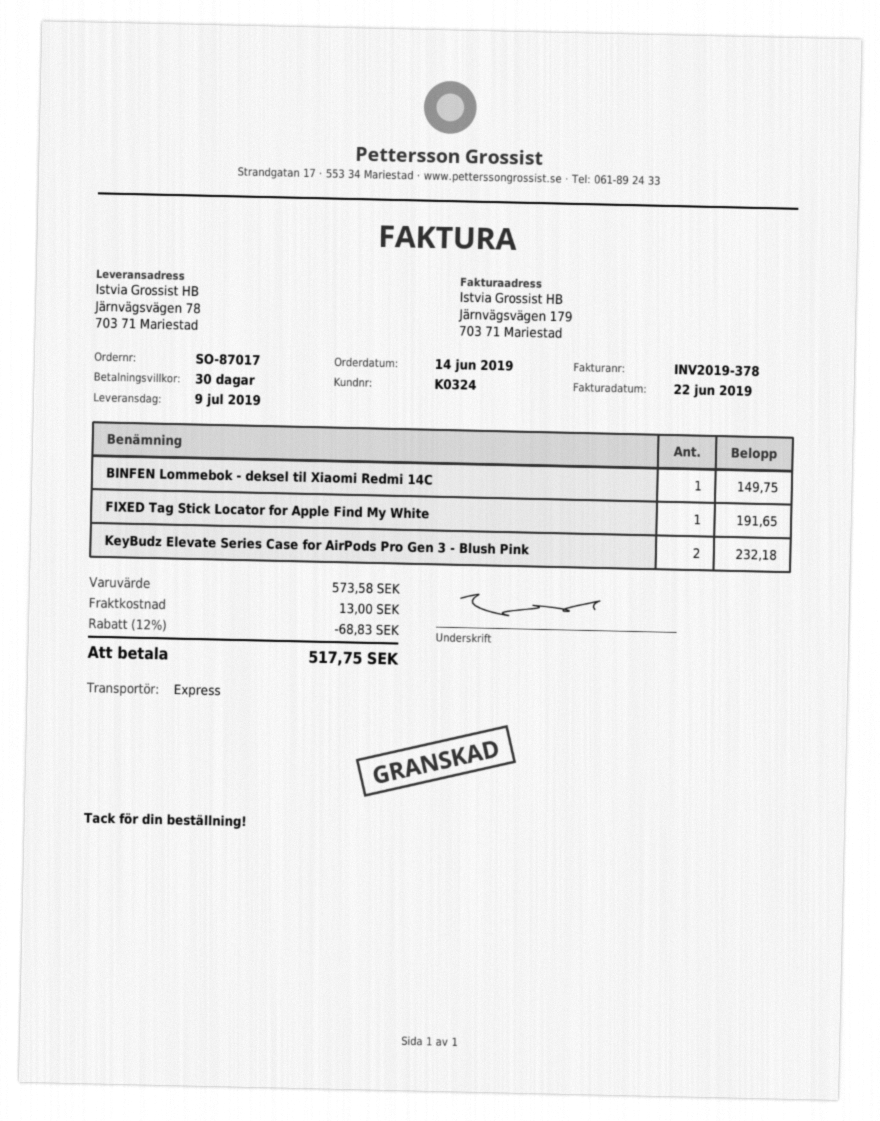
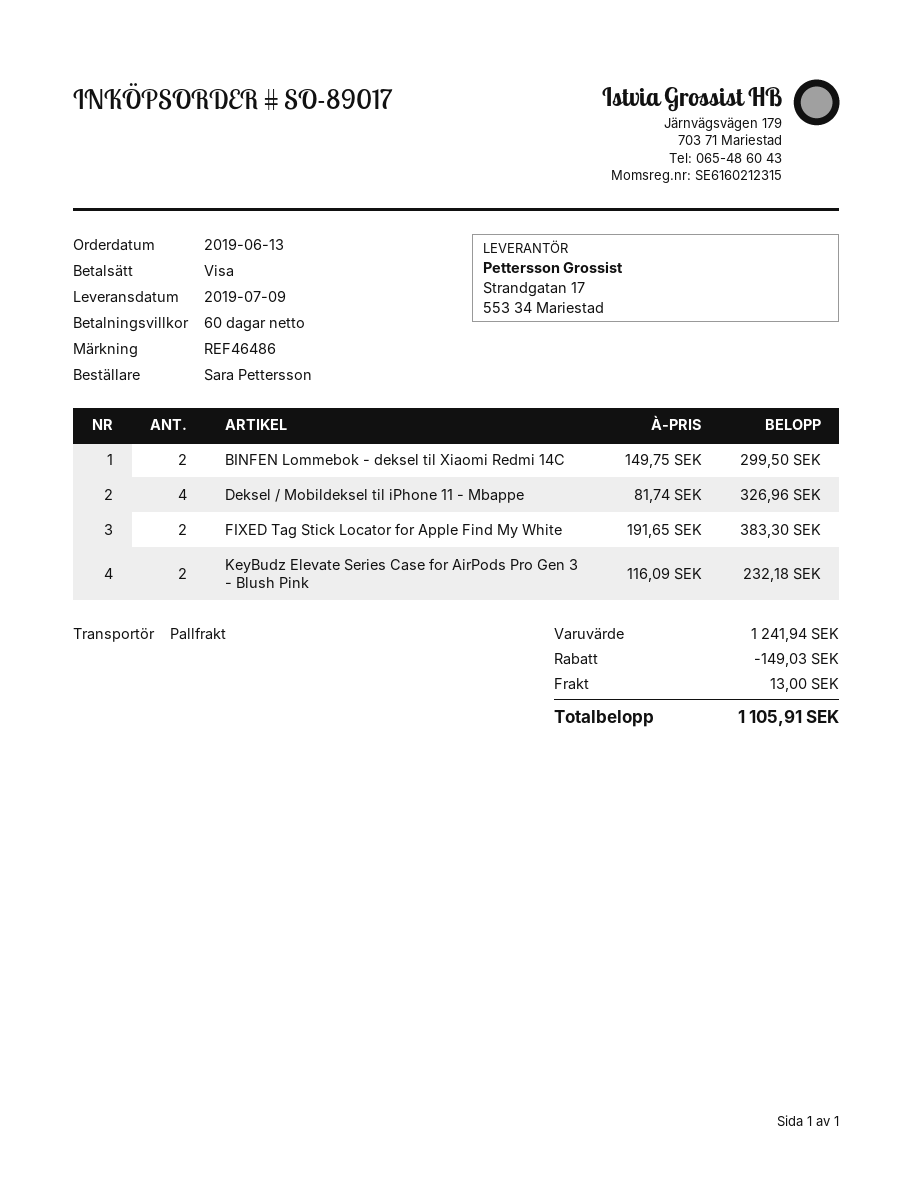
order number: SO-87017 -> SO-89017
order date: 2019-06-14 -> 2019-06-13
payment terms: 30 days -> 60 days
shipping method: express -> pallet freight
BINFEN Lommebok - deksel til Xiaomi Redmi 14C: 1 for 149.75 -> 2 for 299.50
FIXED Tag Stick Locator for Apple Find My White: 1 for 191.65 -> 2 for 383.30
Deksel / Mobildeksel til iPhone 11 - Mbappe: none -> 4 for 326.96
subtotal: 573.58 -> 1241.94
discount: 68.83 -> 149.03
total: 517.75 -> 1105.91

